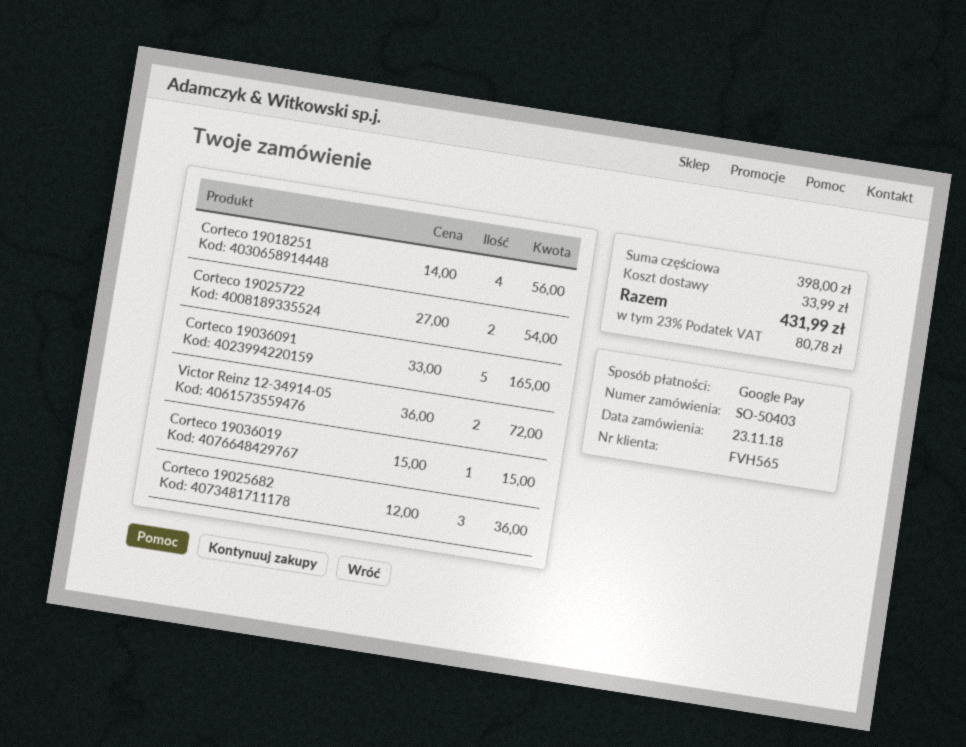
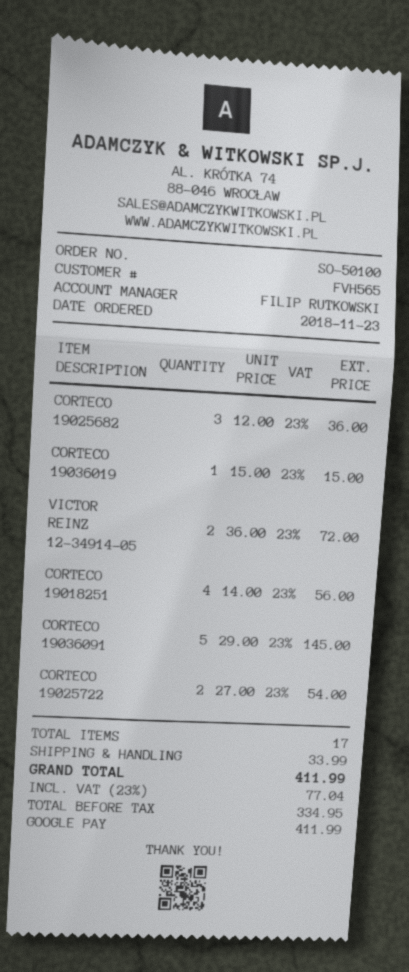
order number: SO-50403 -> SO-50100
Corteco 19036091: 5 x 33.00 = 165.00 -> 5 x 29.00 = 145.00
tax: 23% = 80.78 -> 23% = 77.04
total: 431.99 -> 411.99

